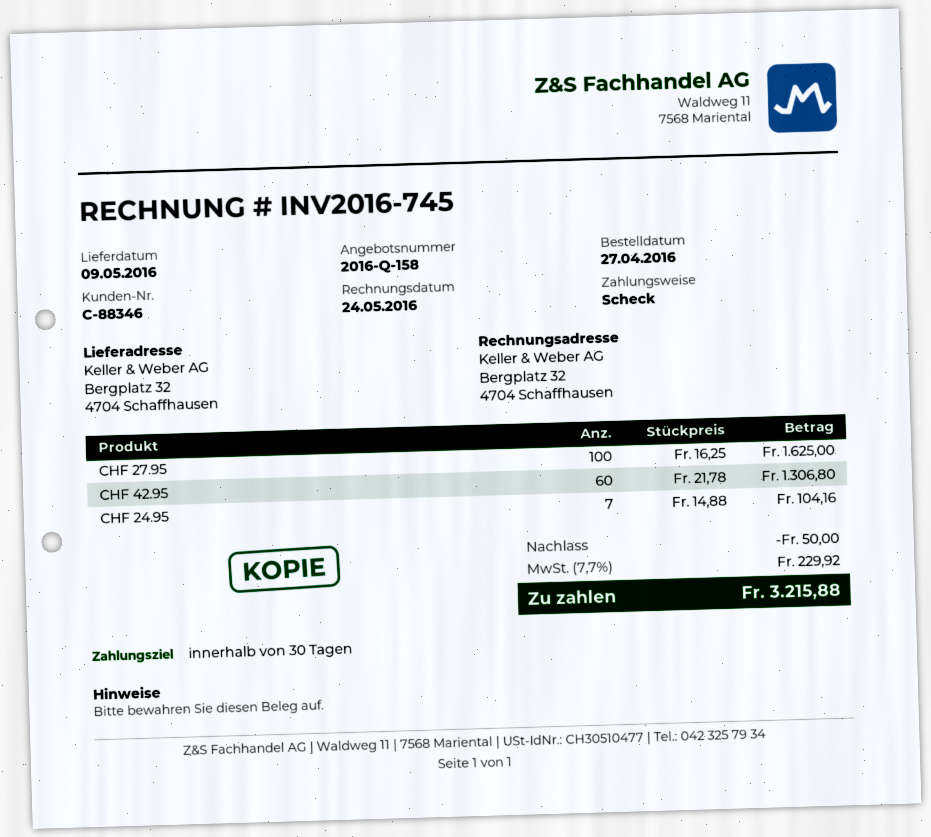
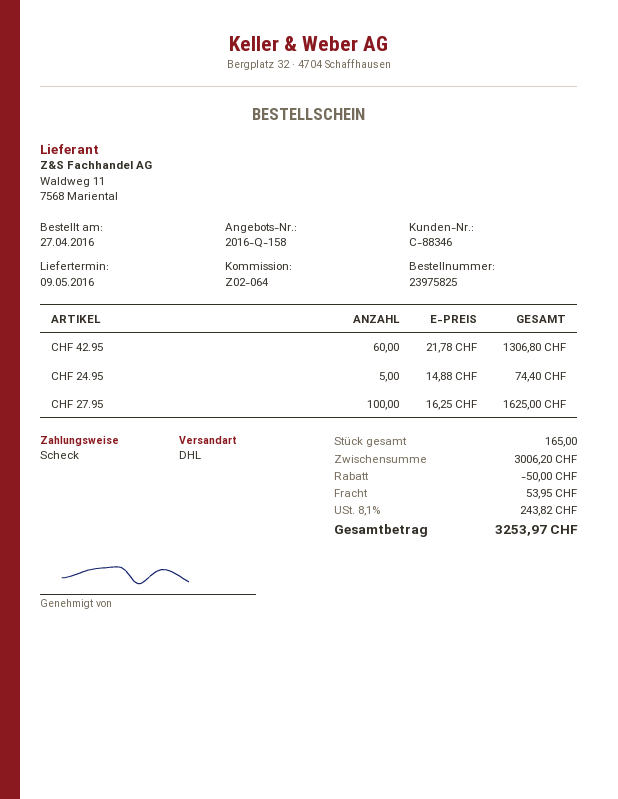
CHF 24.95: 7 x 14.88 = 104.16 -> 5 x 14.88 = 74.40
shipping: none -> 53.95
tax: 7.7% = 229.92 -> 8.1% = 243.82
total: 3215.88 -> 3253.97

